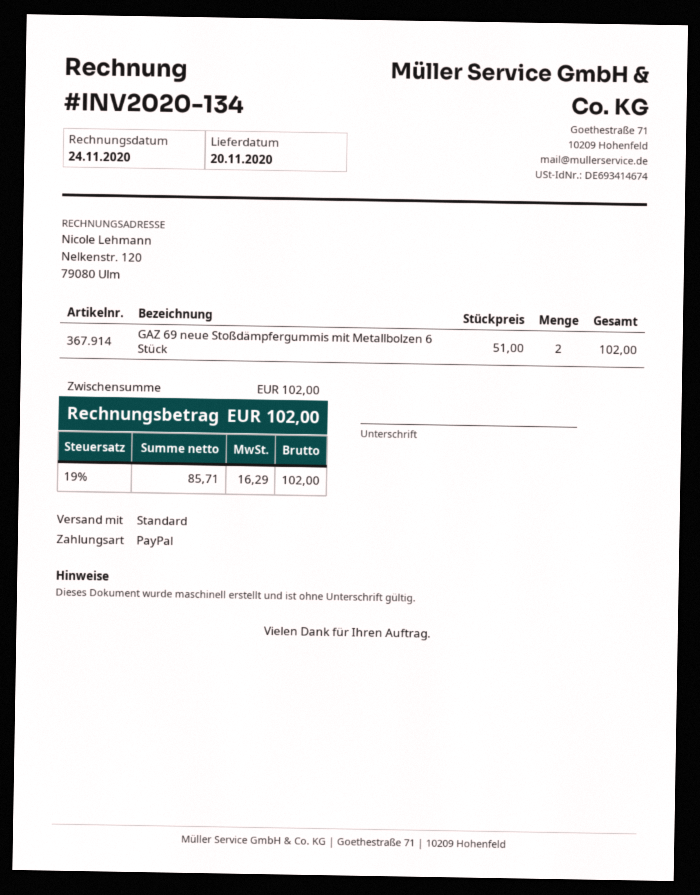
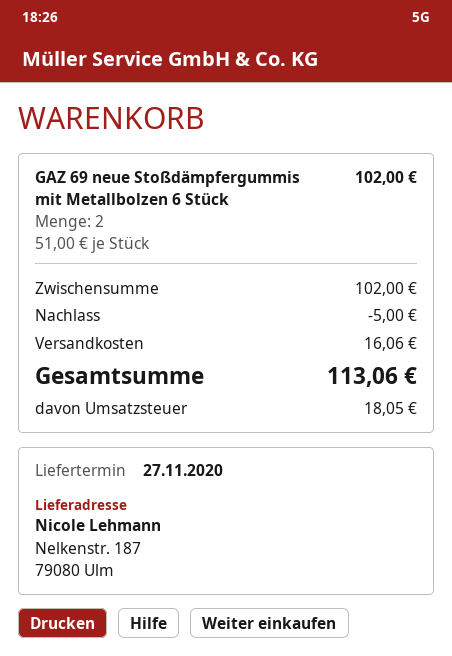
delivery date: 2020-11-20 -> 2020-11-27
discount: none -> 5.00
shipping: none -> 16.06
tax: 16.29 -> 18.05
total: 102.00 -> 113.06

